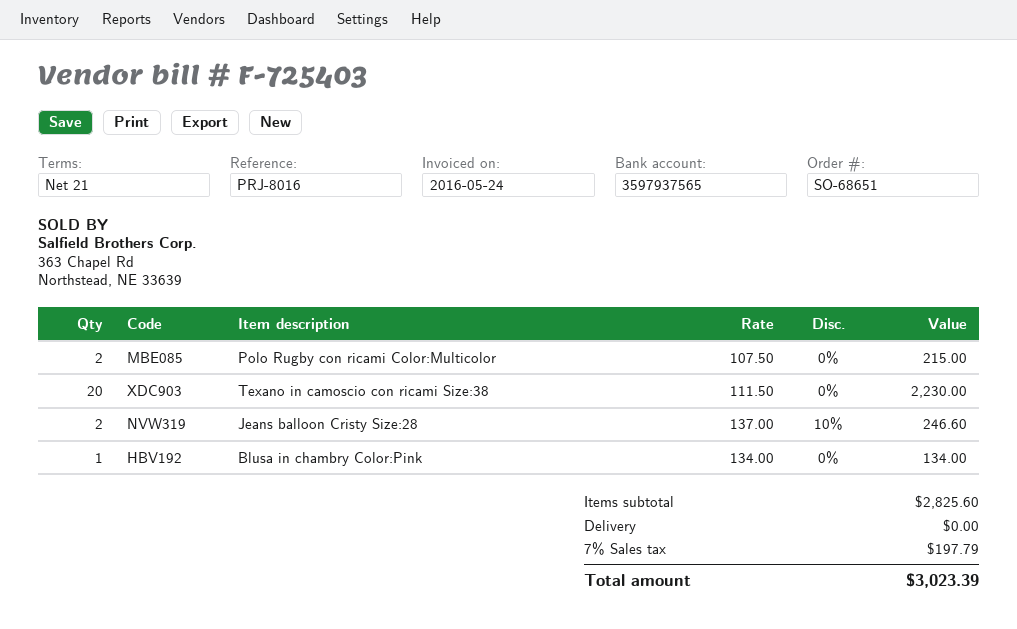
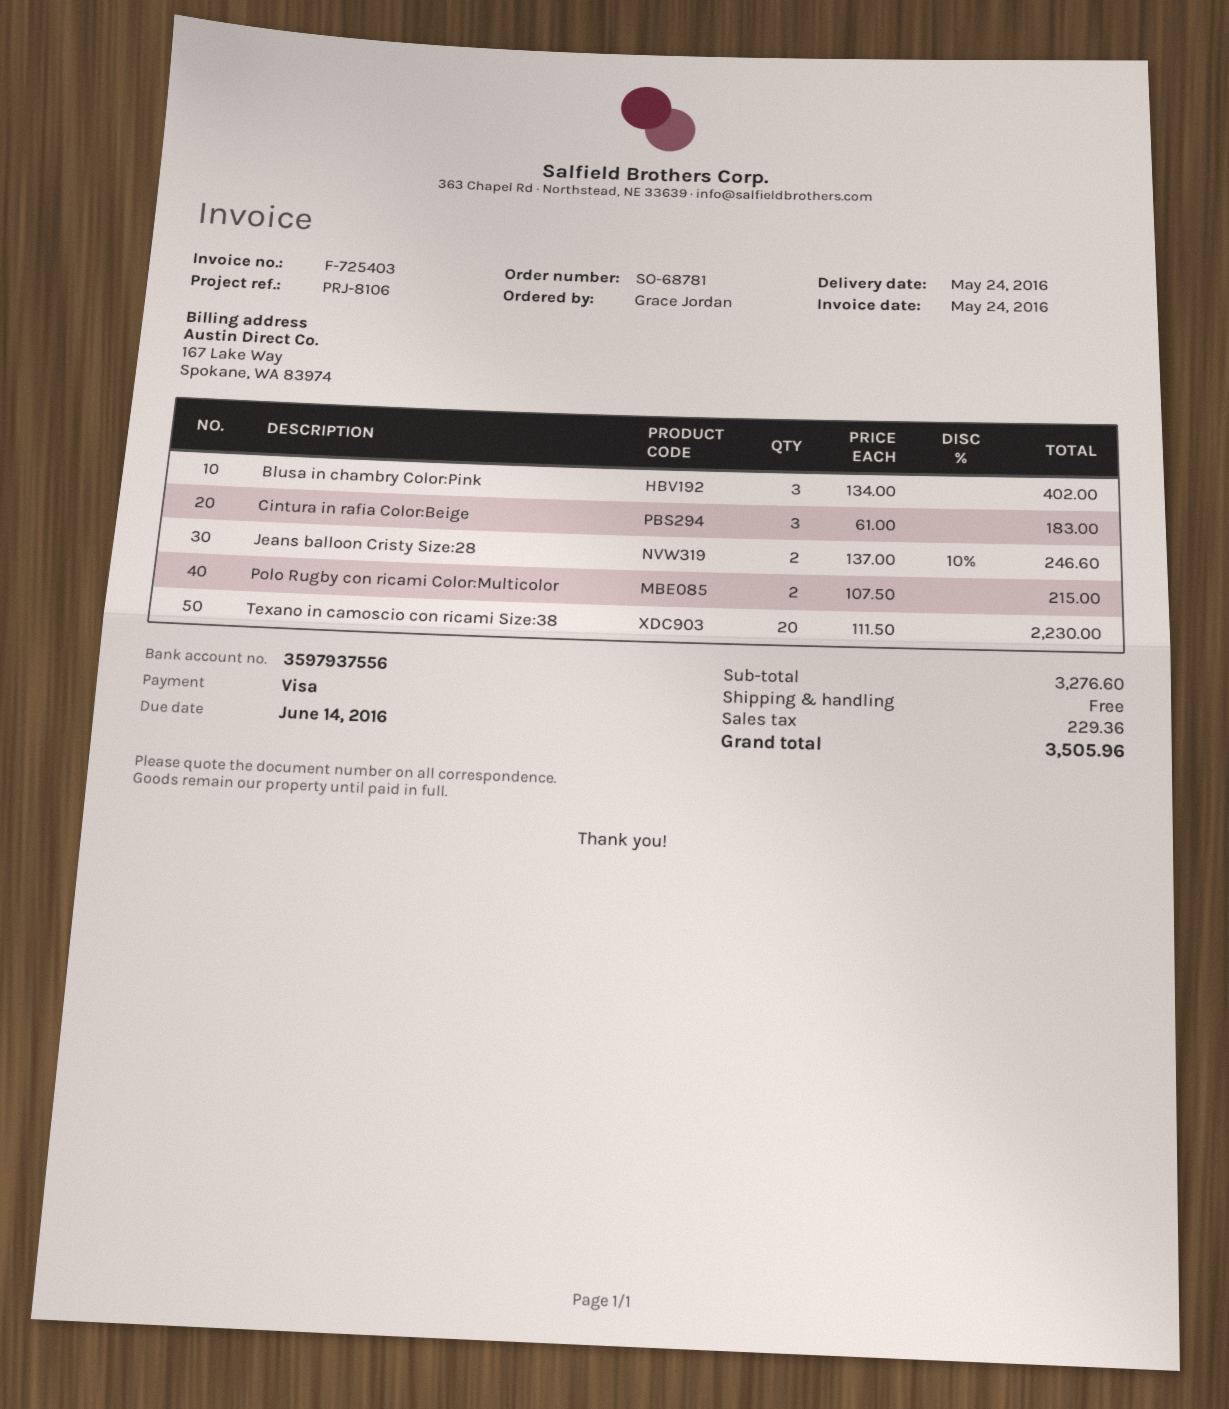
order number: SO-68651 -> SO-68781
reference: PRJ-8016 -> PRJ-8106
bank account: 3597937565 -> 3597937556
Blusa in chambry Color:Pink: 1 x 134.00 = 134.00 -> 3 x 134.00 = 402.00
Cintura in rafia Color:Beige: none -> 3 x 61.00 = 183.00
subtotal: 2825.60 -> 3276.60
tax: 197.79 -> 229.36
total: 3023.39 -> 3505.96

